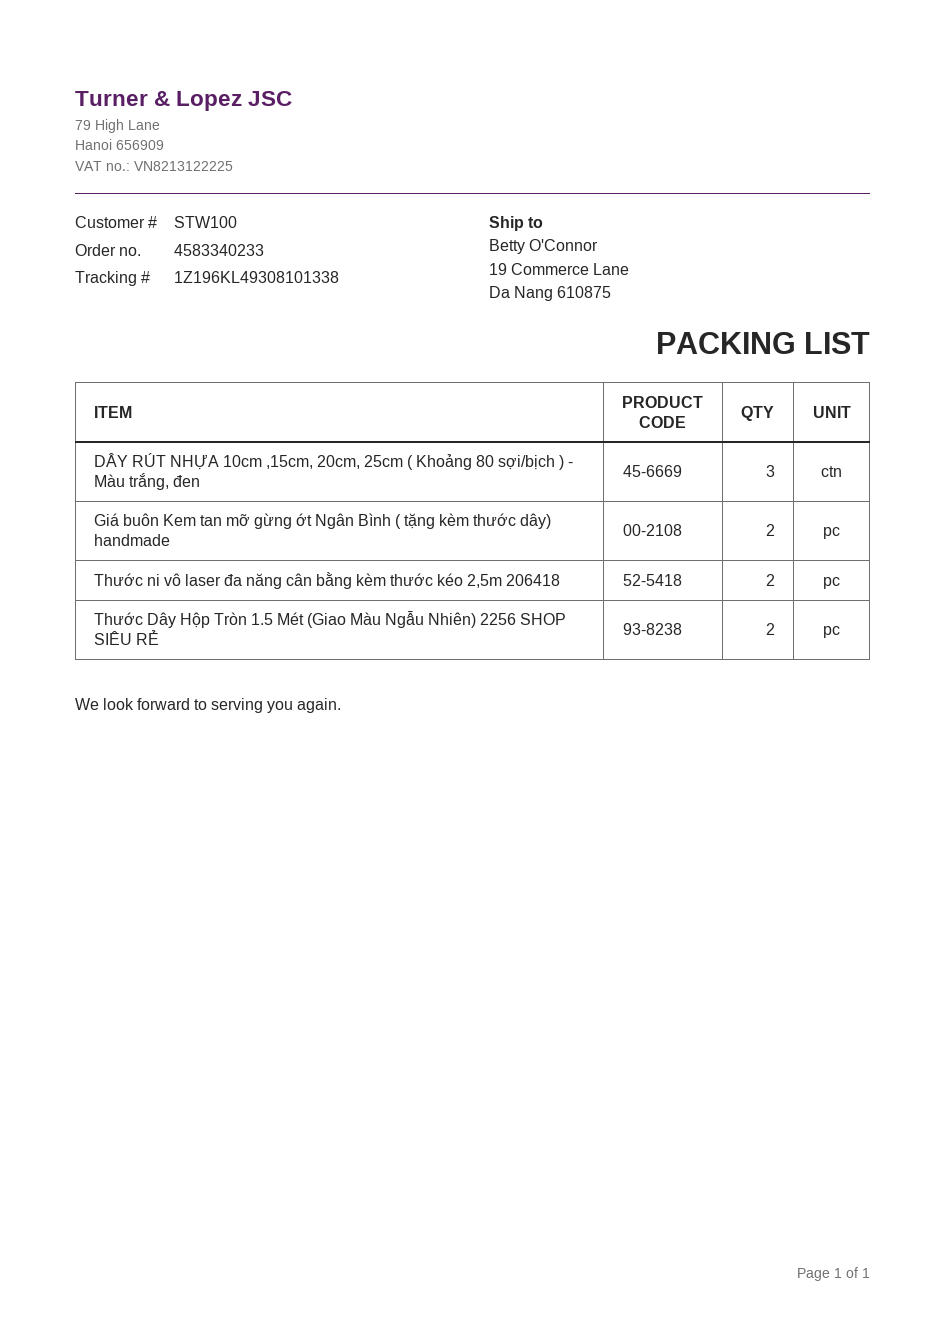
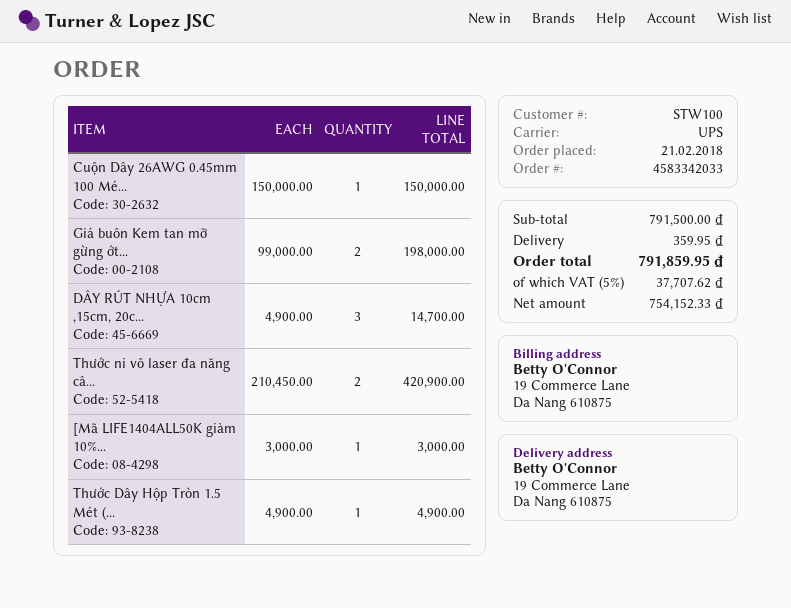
order number: 4583340233 -> 4583342033
Thước Dây Hộp Tròn 1.5 Mét (Giao Màu Ngẫu Nhiên) 2256 SHOP SIÊU RẺ: 2 -> 1
Cuộn Dây 26AWG 0.45mm 100 Mé...: none -> 1
[Mã LIFE1404ALL50K giảm 10%...: none -> 1

